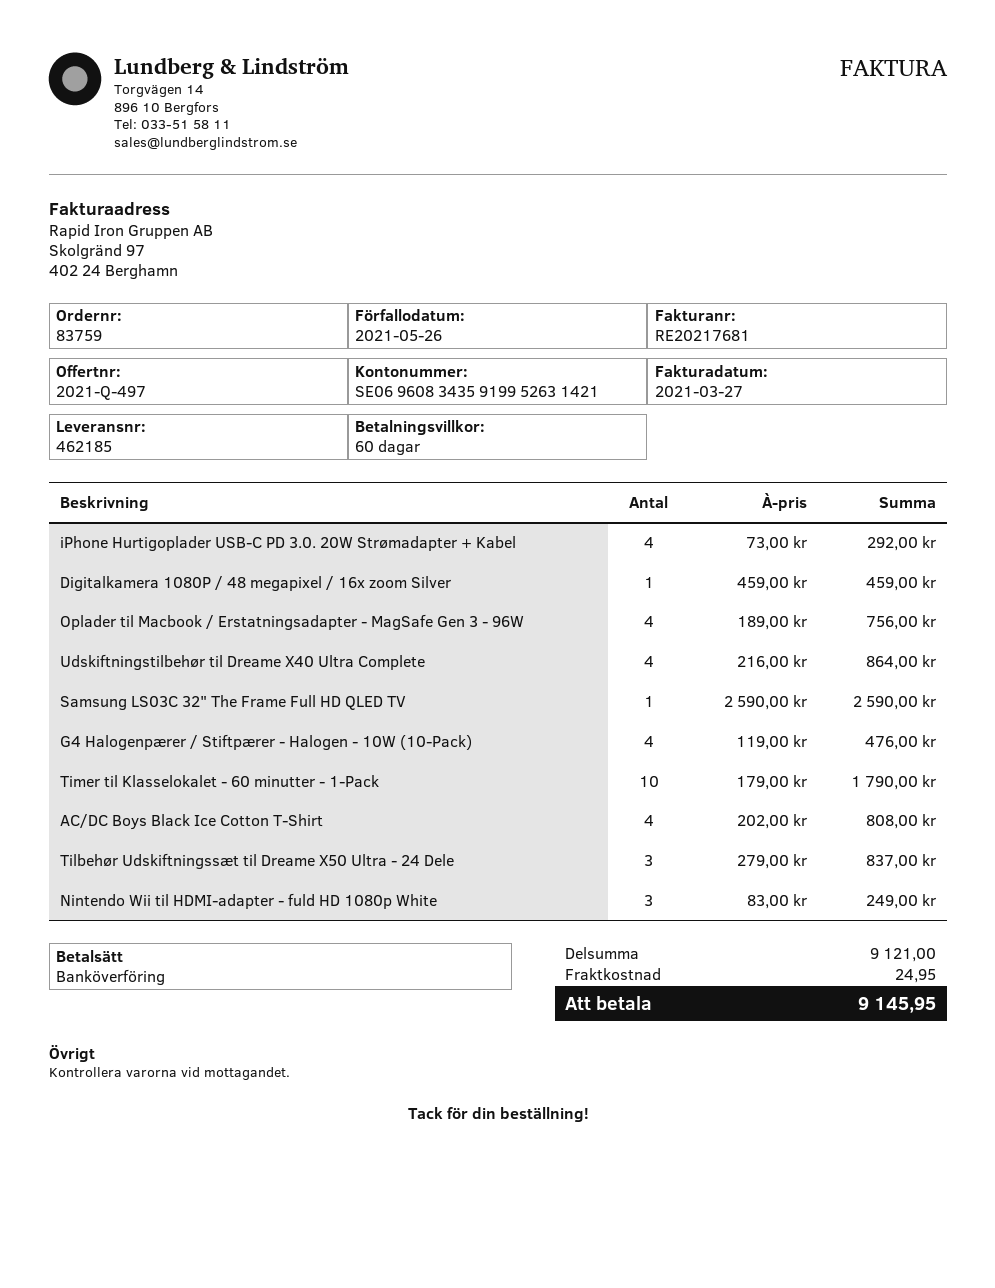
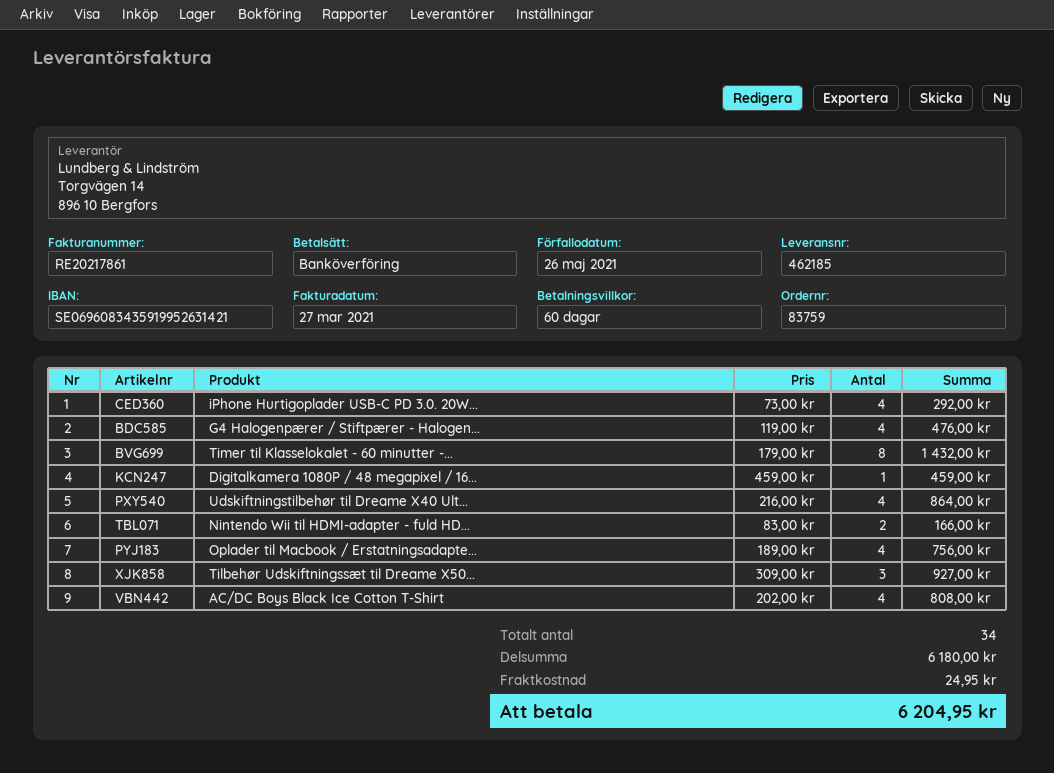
invoice number: RE20217681 -> RE20217861
Samsung LS03C 32" The Frame Full HD QLED TV: 1 x 2590.00 = 2590.00 -> none
Timer til Klasselokalet - 60 minutter - 1-Pack: 10 x 179.00 = 1790.00 -> 8 x 179.00 = 1432.00
Tilbehør Udskiftningssæt til Dreame X50 Ultra - 24 Dele: 3 x 279.00 = 837.00 -> 3 x 309.00 = 927.00
Nintendo Wii til HDMI-adapter - fuld HD 1080p White: 3 x 83.00 = 249.00 -> 2 x 83.00 = 166.00
subtotal: 9121.00 -> 6180.00
total: 9145.95 -> 6204.95

